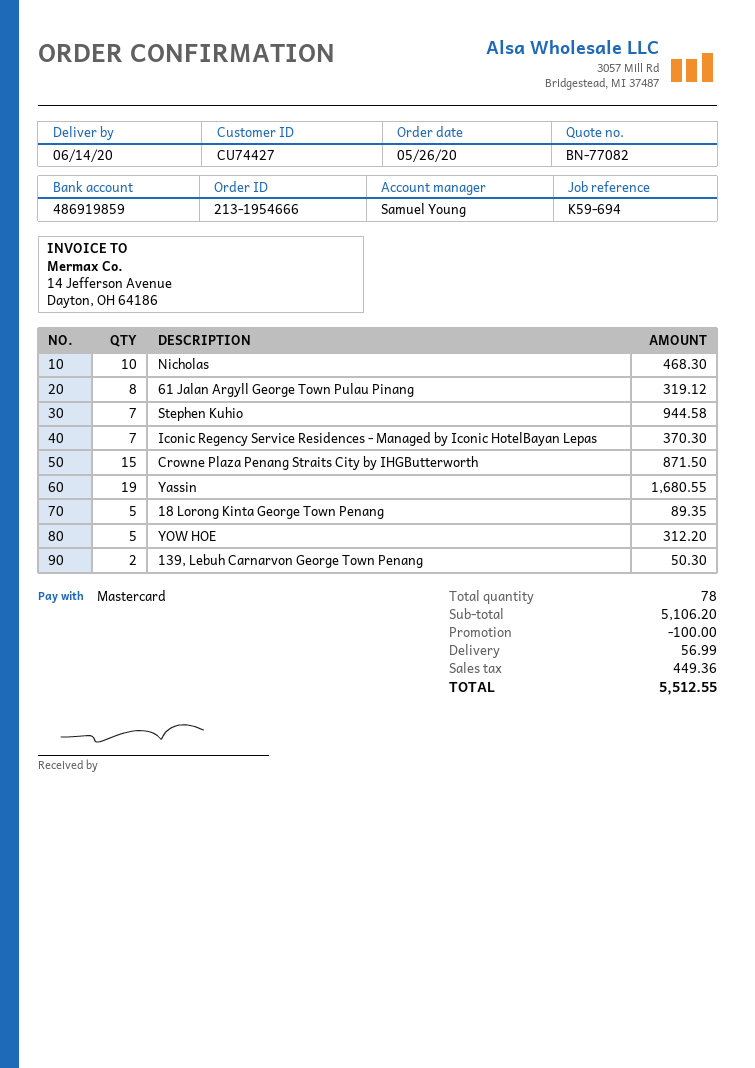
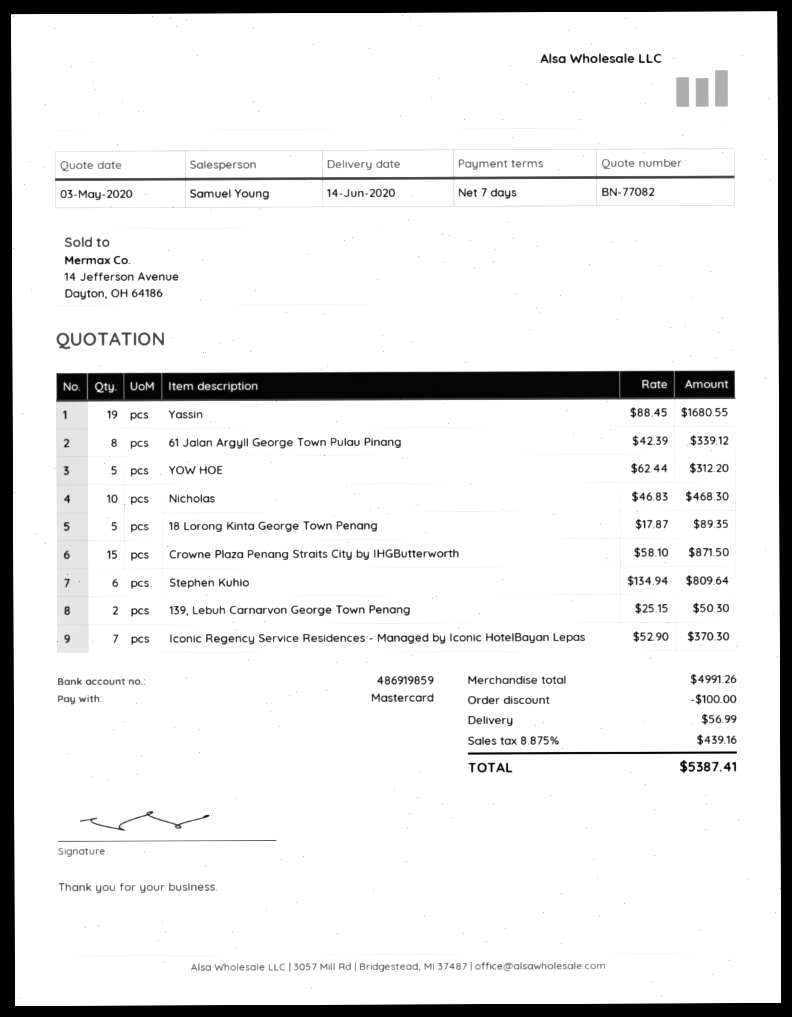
61 Jalan Argyll George Town Pulau Pinang: 8 for 319.12 -> 8 for 339.12
Stephen Kuhio: 7 for 944.58 -> 6 for 809.64
subtotal: 5106.20 -> 4991.26
tax: 449.36 -> 439.16
total: 5512.55 -> 5387.41

